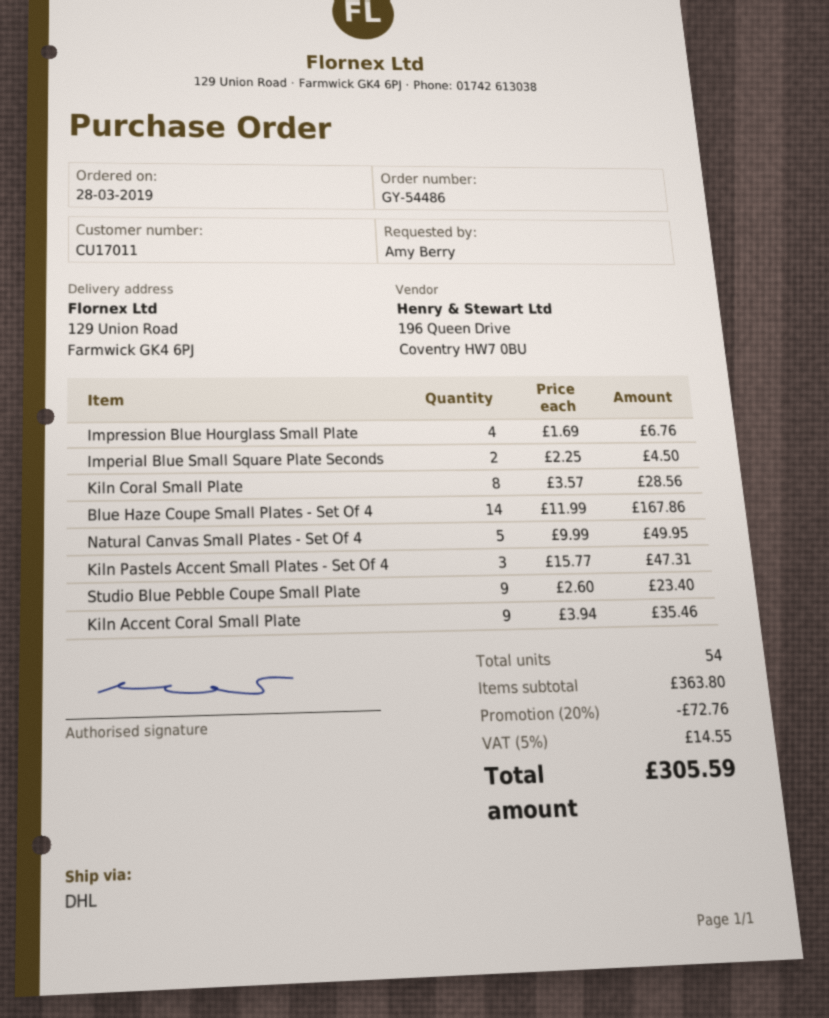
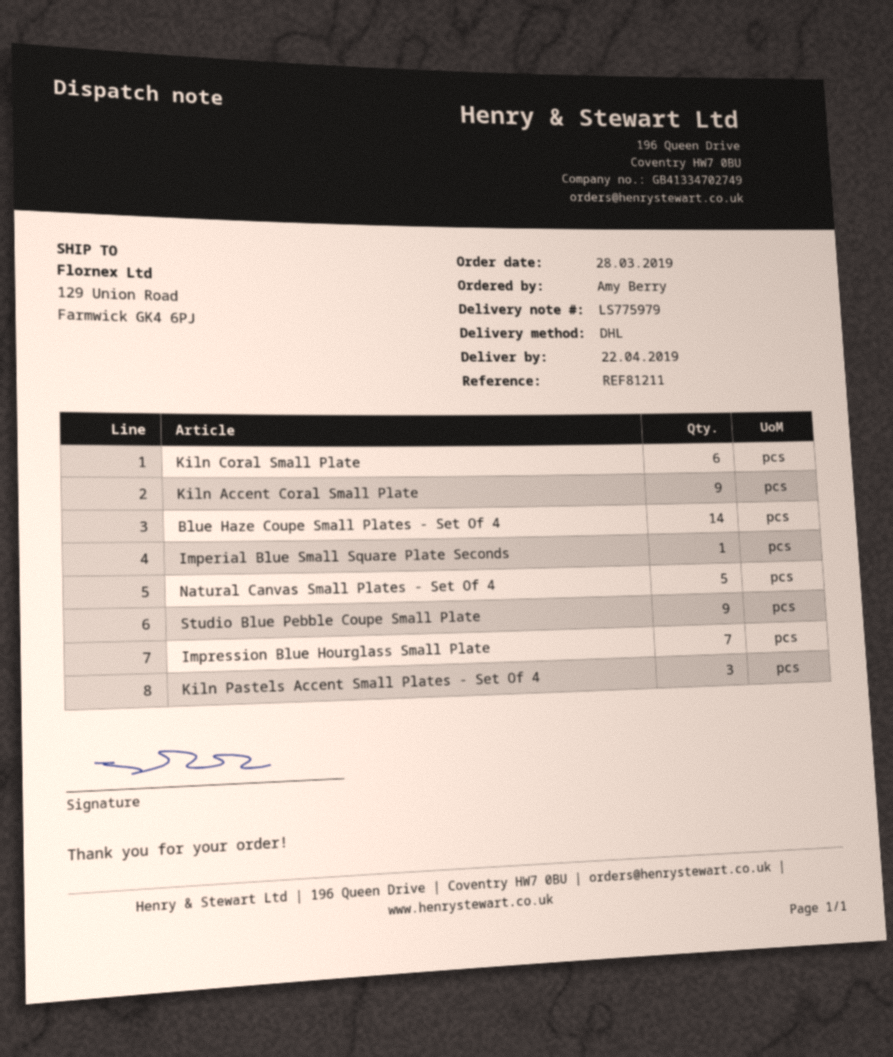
Impression Blue Hourglass Small Plate: 4 -> 7
Imperial Blue Small Square Plate Seconds: 2 -> 1
Kiln Coral Small Plate: 8 -> 6

